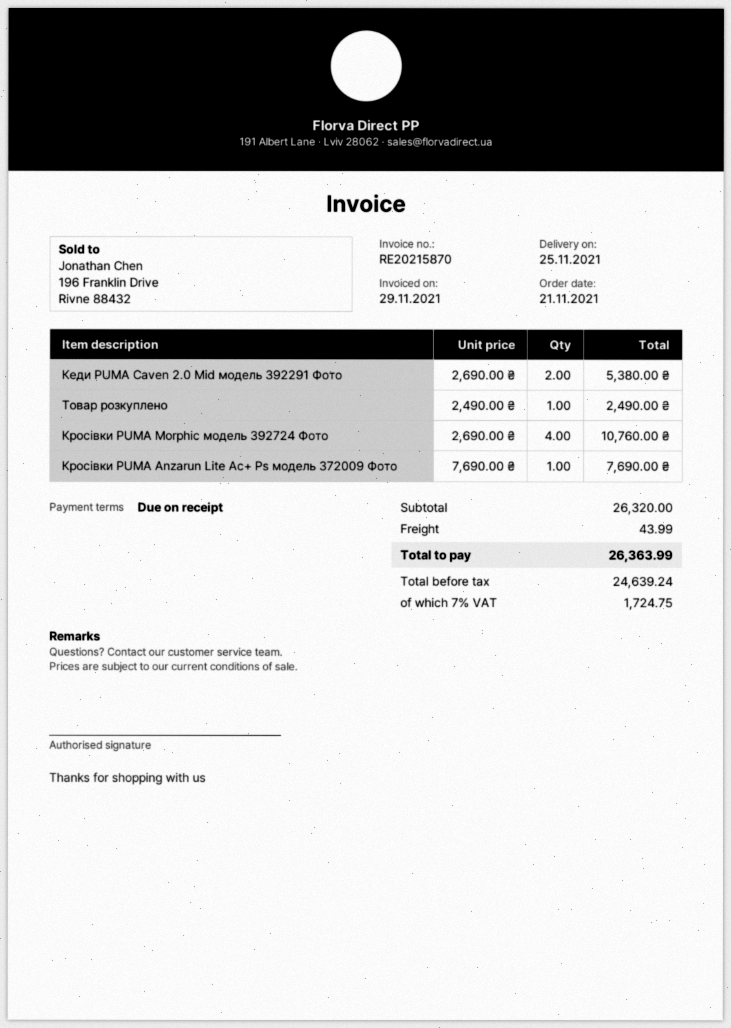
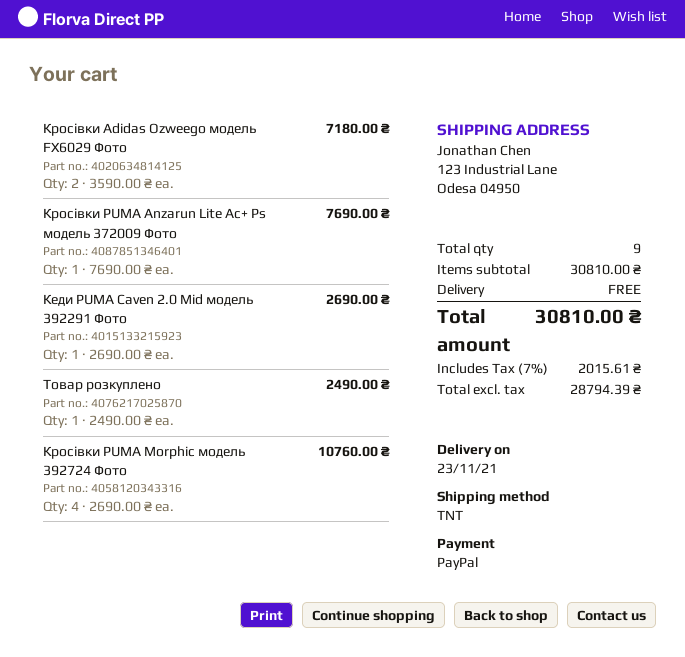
delivery date: 2021-11-25 -> 2021-11-23
Кеди PUMA Caven 2.0 Mid модель 392291 Фото: 2 x 2690.00 = 5380.00 -> 1 x 2690.00 = 2690.00
Кросівки Adidas Ozweego модель FX6029 Фото: none -> 2 x 3590.00 = 7180.00
subtotal: 26320.00 -> 30810.00
shipping: 43.99 -> 0.00
net: 24639.24 -> 28794.39
tax: 7% = 1724.75 -> 7% = 2015.61
total: 26363.99 -> 30810.00

